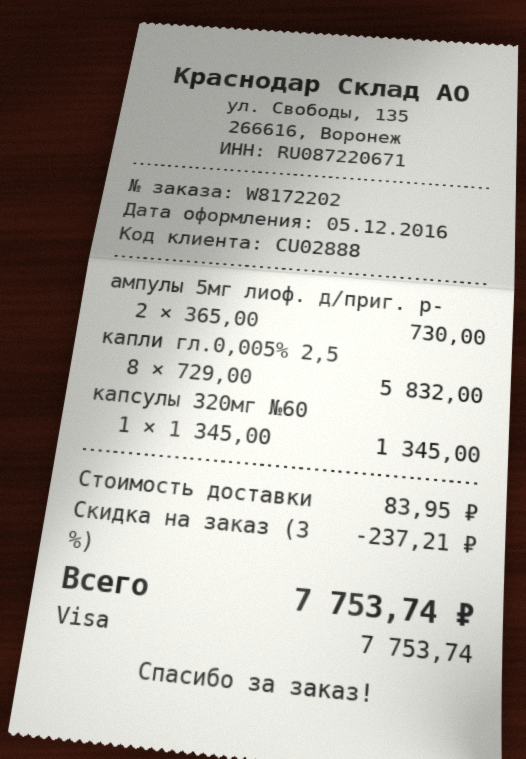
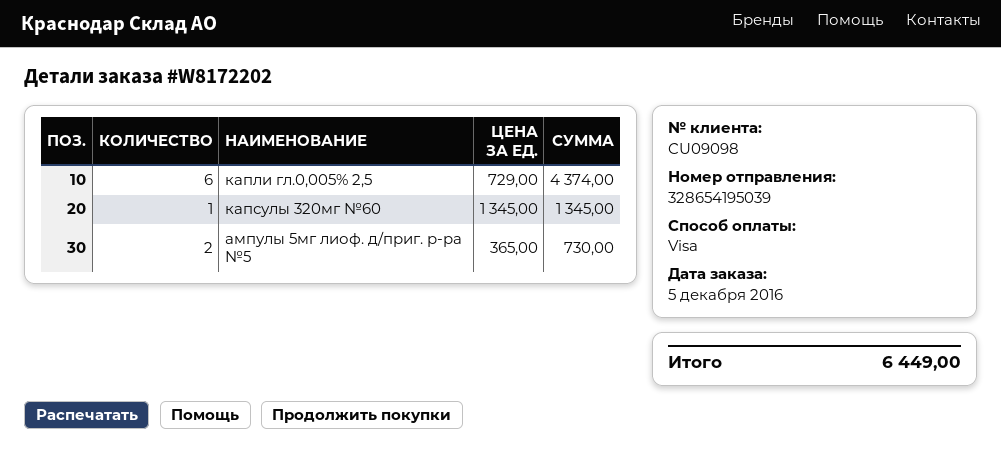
customer number: CU02888 -> CU09098
капли гл.0,005% 2,5: 8 x 729.00 = 5832.00 -> 6 x 729.00 = 4374.00
discount: 3% = 237.21 -> none
shipping: 83.95 -> none
total: 7753.74 -> 6449.00

